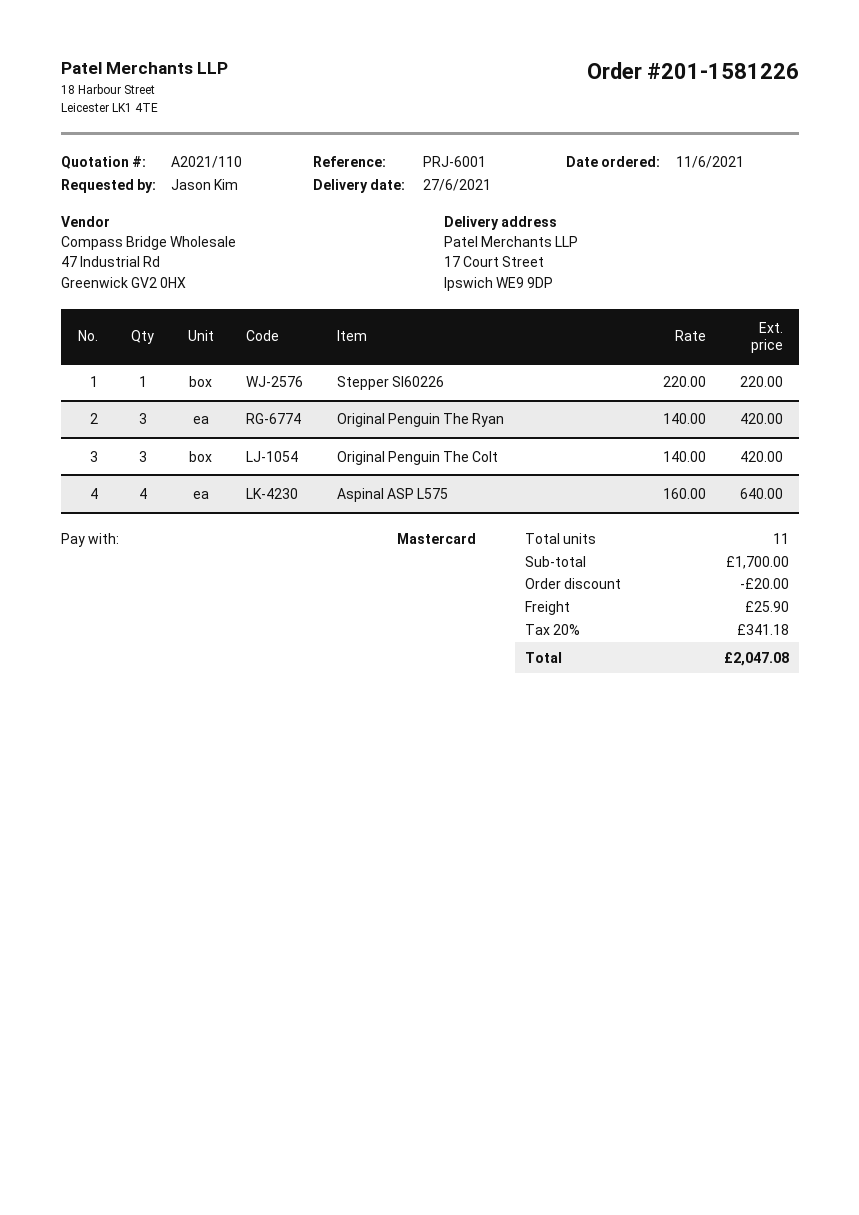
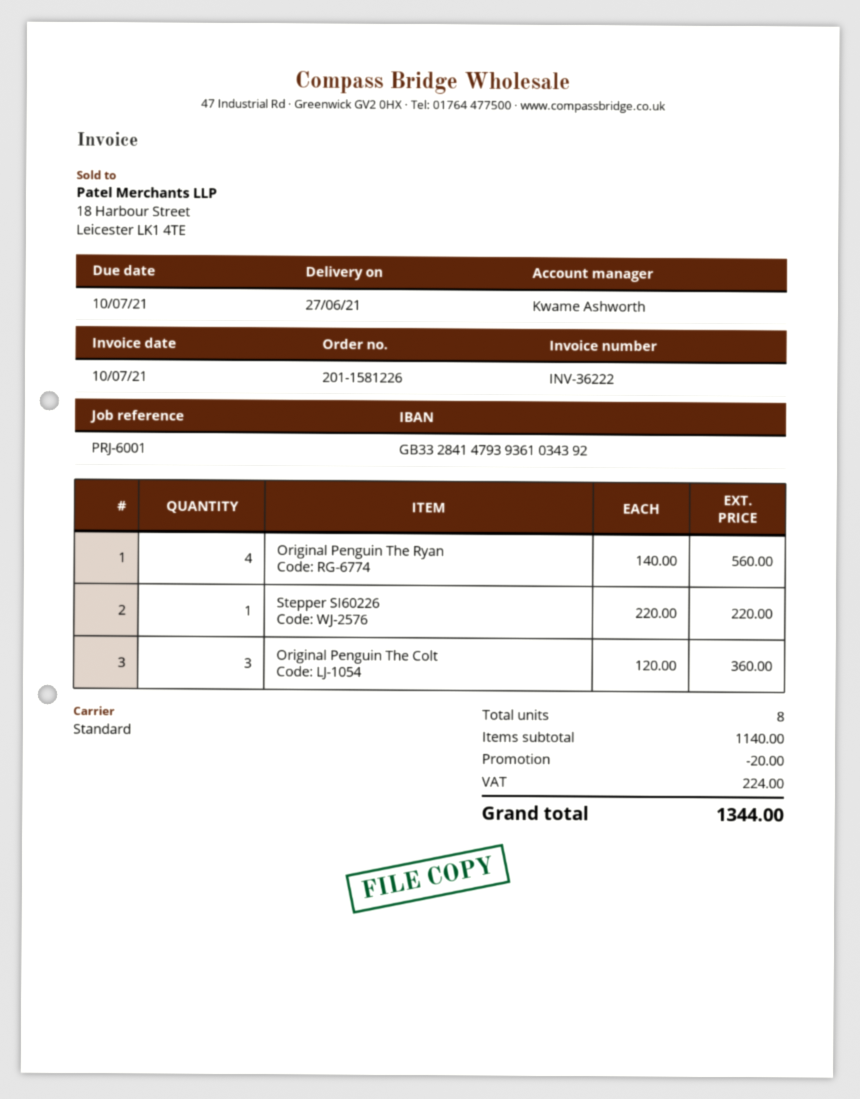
Original Penguin The Ryan: 3 x 140.00 = 420.00 -> 4 x 140.00 = 560.00
Original Penguin The Colt: 3 x 140.00 = 420.00 -> 3 x 120.00 = 360.00
Aspinal ASP L575: 4 x 160.00 = 640.00 -> none
total quantity: 11 -> 8
subtotal: 1700.00 -> 1140.00
shipping: 25.90 -> none
tax: 341.18 -> 224.00
total: 2047.08 -> 1344.00

